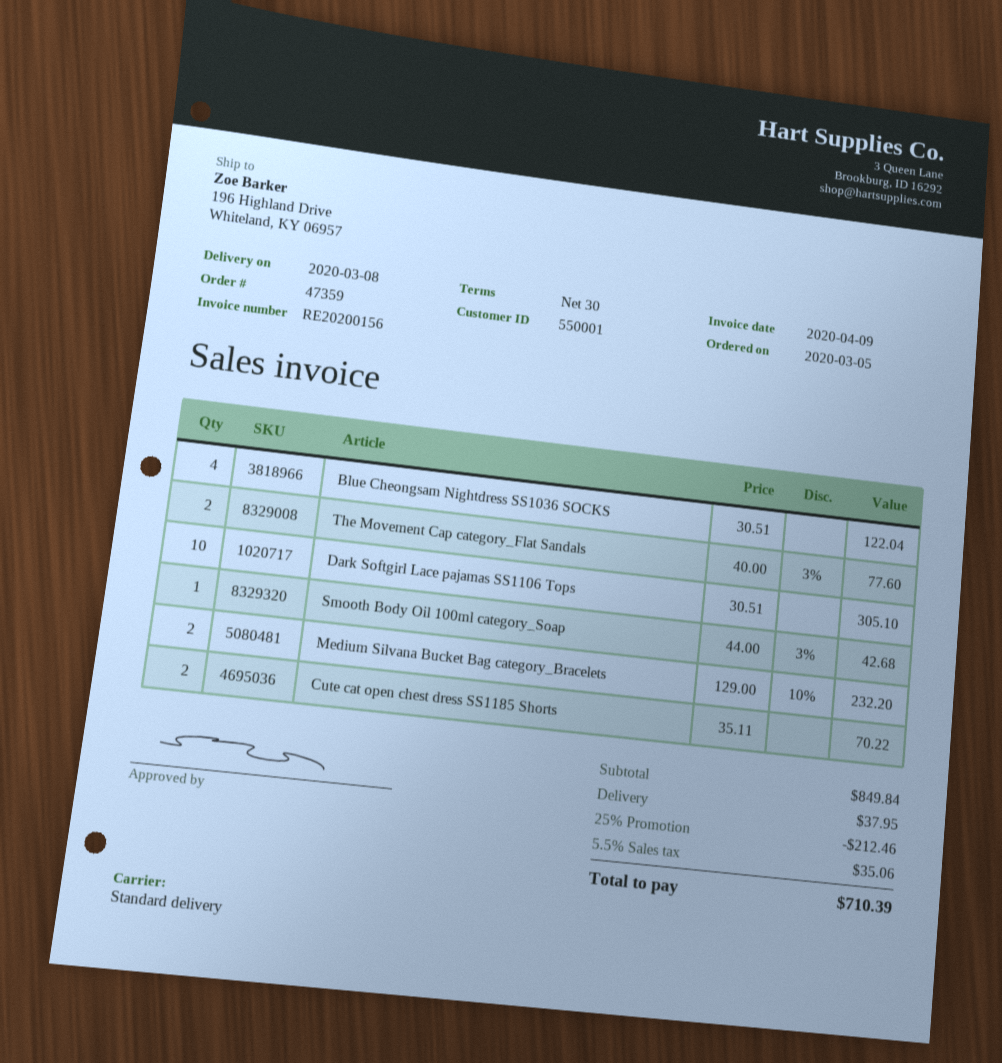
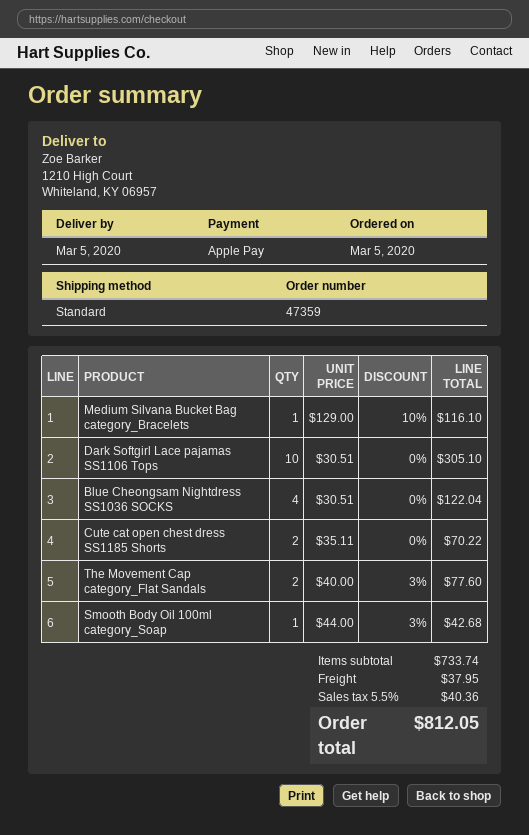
delivery date: 2020-03-08 -> 2020-03-05
ship to: 196 Highland Drive, Whiteland, KY 06957 -> 1210 High Court, Whiteland, KY 06957
Medium Silvana Bucket Bag category_Bracelets: 2 x 129.00 - 10% = 232.20 -> 1 x 129.00 - 10% = 116.10
subtotal: 849.84 -> 733.74
discount: 25% = 212.46 -> none
tax: 5.5% = 35.06 -> 5.5% = 40.36
total: 710.39 -> 812.05

